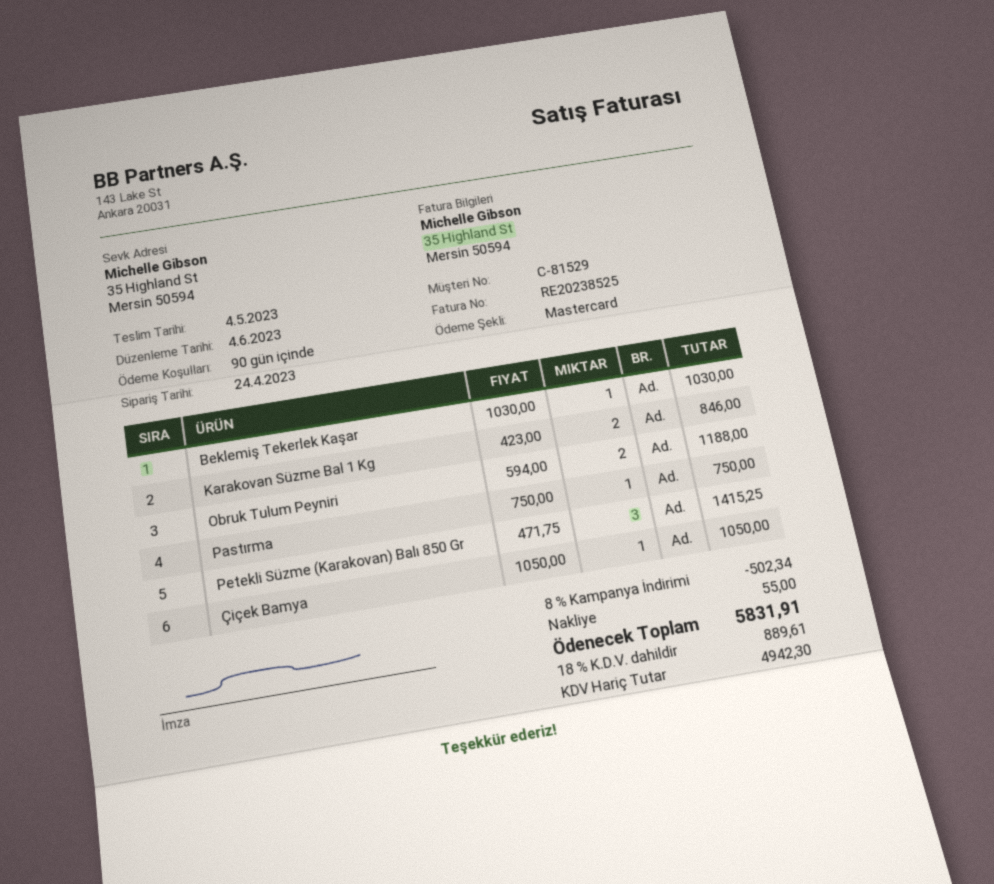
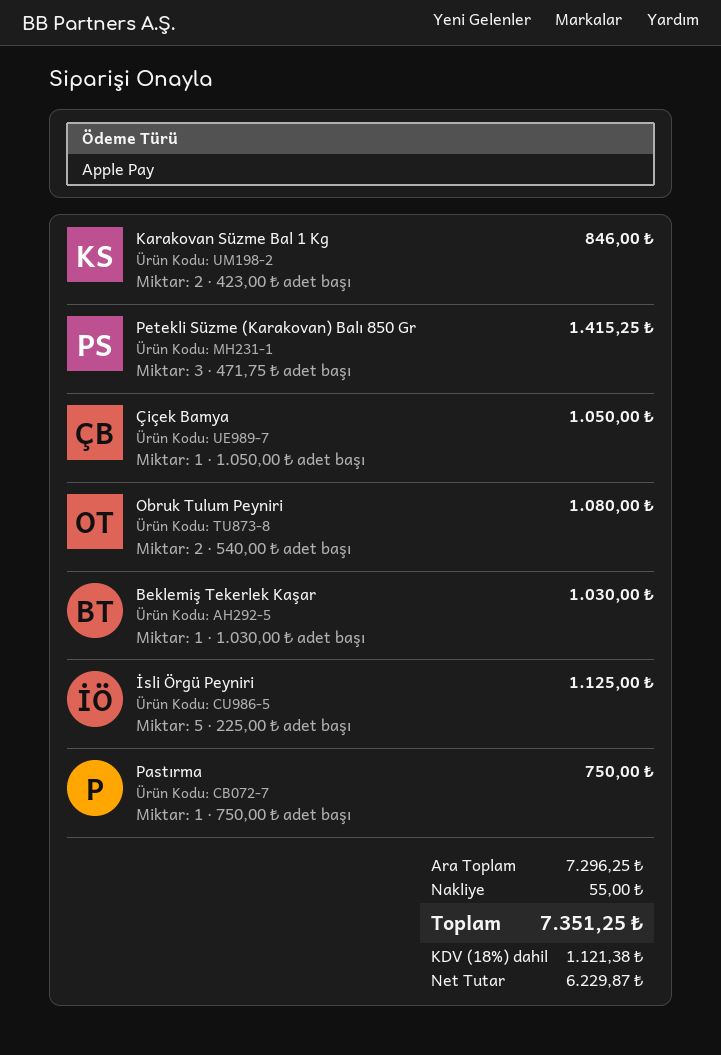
payment method: Mastercard -> Apple Pay
Obruk Tulum Peyniri: 2 x 594.00 = 1188.00 -> 2 x 540.00 = 1080.00
İsli Örgü Peyniri: none -> 5 x 225.00 = 1125.00
discount: 8% = 502.34 -> none
net: 4942.30 -> 6229.87
tax: 18% = 889.61 -> 18% = 1121.38
total: 5831.91 -> 7351.25

